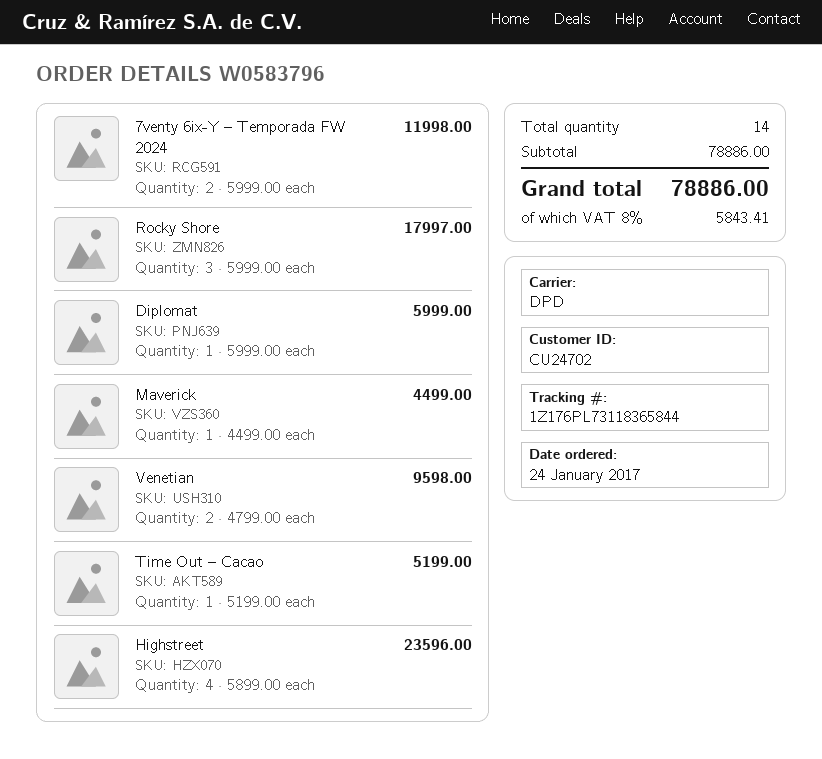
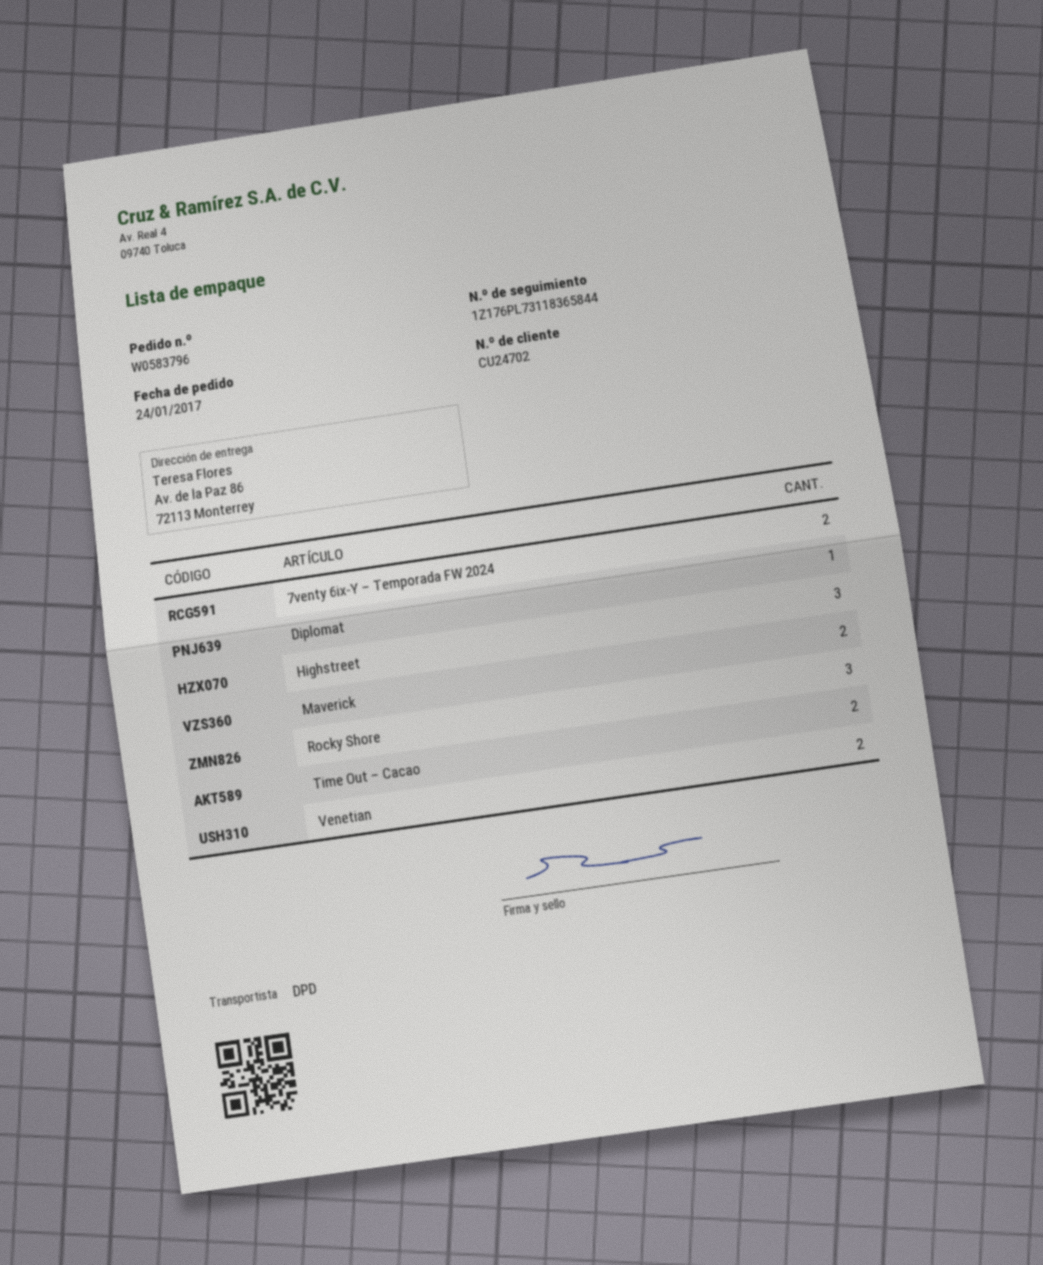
Maverick: 1 -> 2
Time Out – Cacao: 1 -> 2
Highstreet: 4 -> 3

